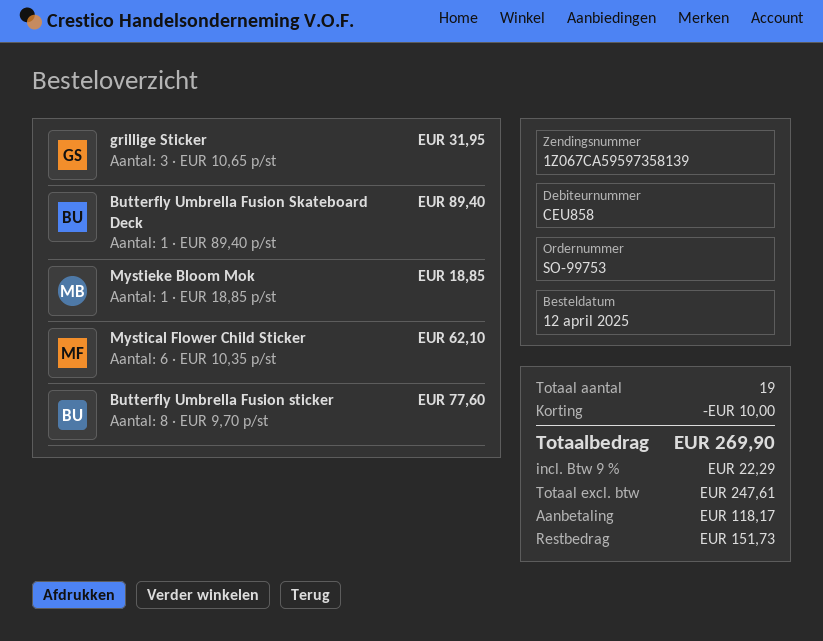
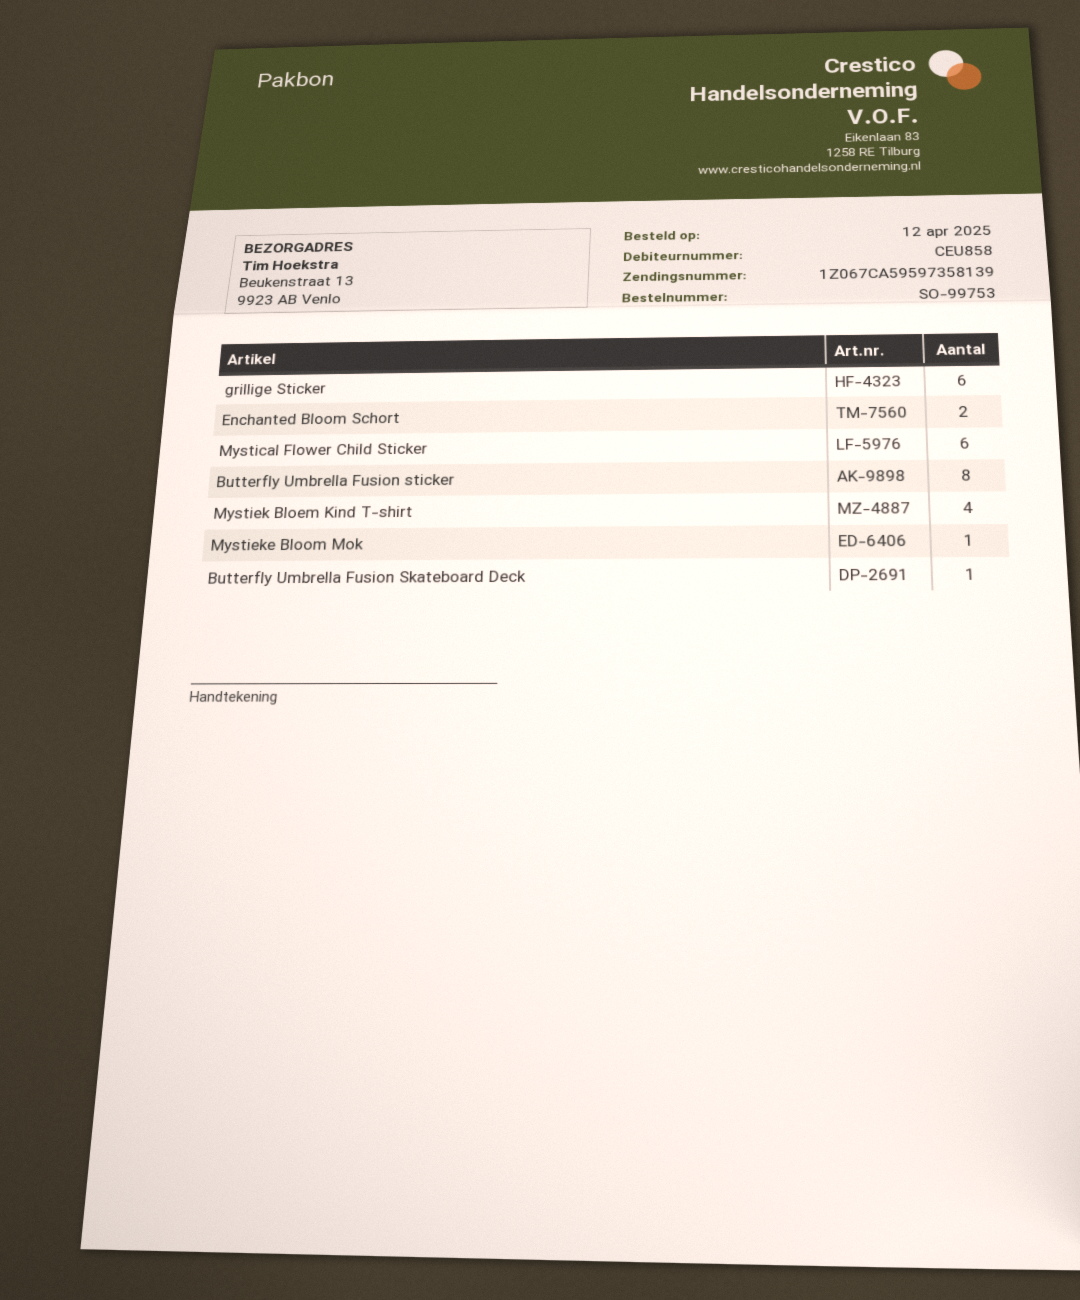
grillige Sticker: 3 -> 6
Enchanted Bloom Schort: none -> 2
Mystiek Bloem Kind T-shirt: none -> 4

